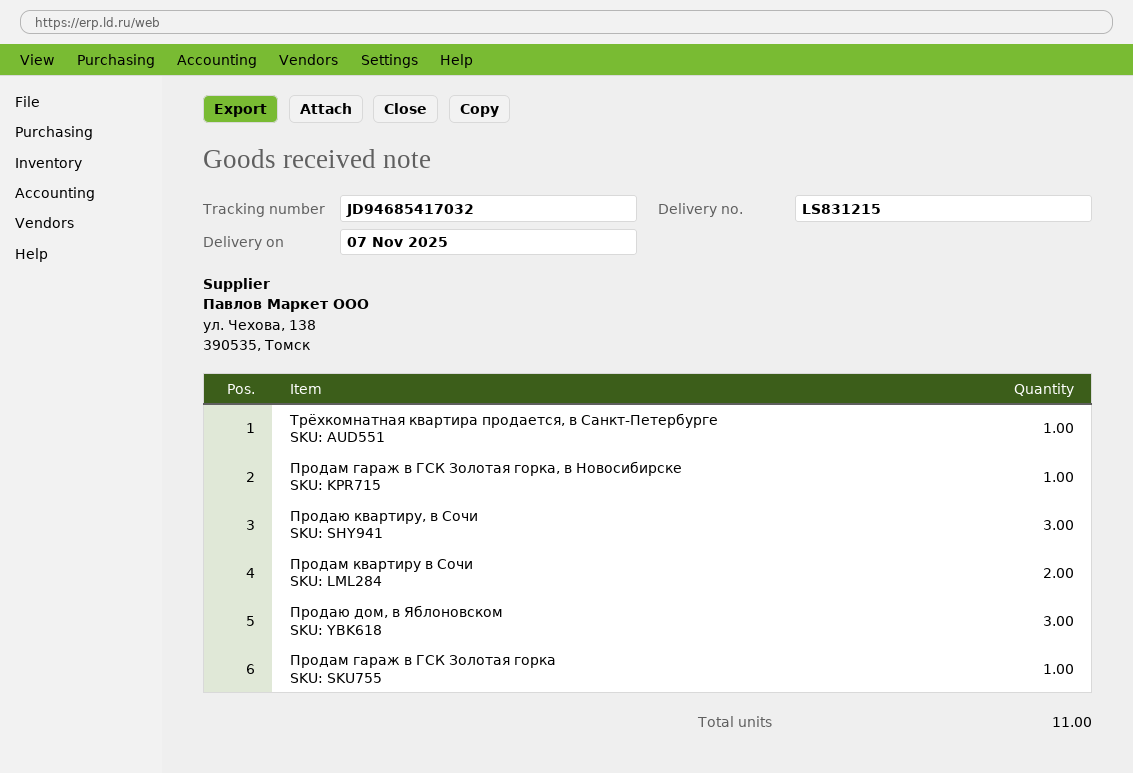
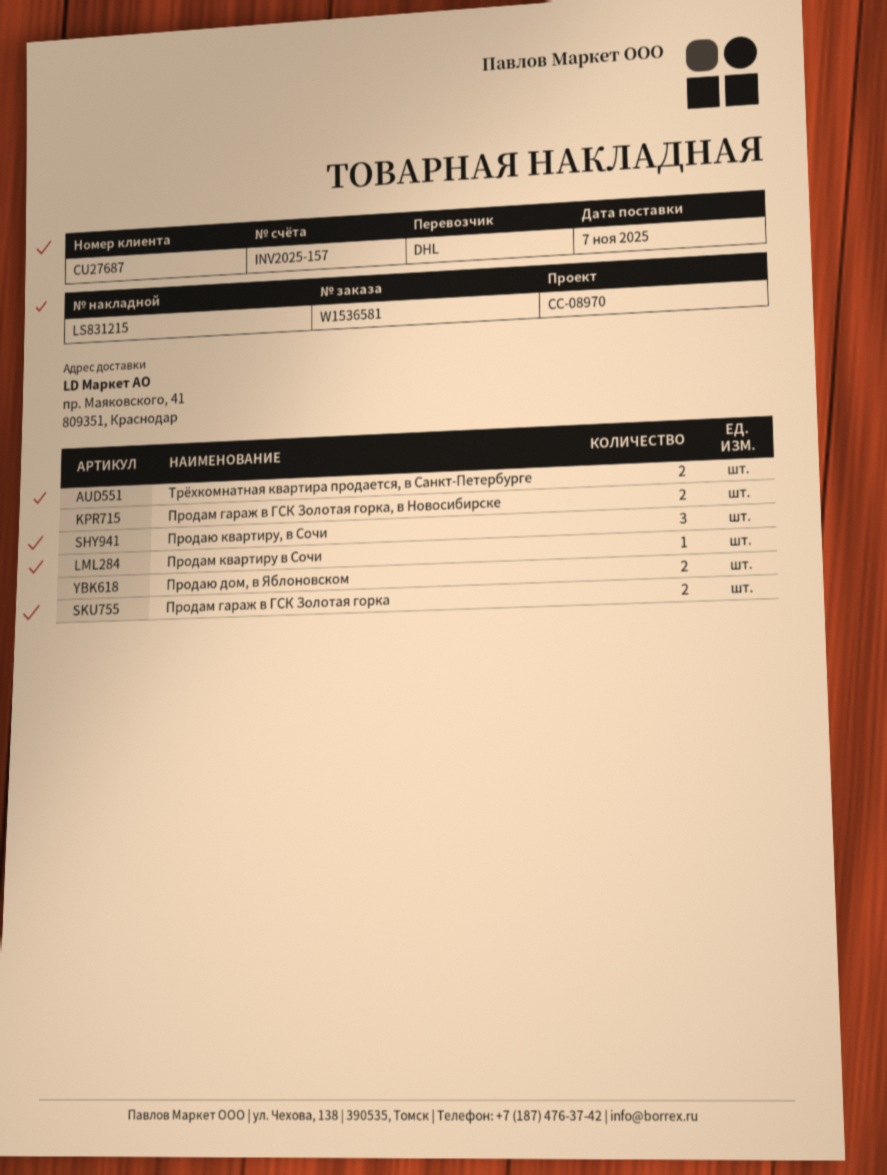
Трёхкомнатная квартира продается, в Санкт-Петербурге: 1 -> 2
Продам гараж в ГСК Золотая горка, в Новосибирске: 1 -> 2
Продам квартиру в Сочи: 2 -> 1
Продаю дом, в Яблоновском: 3 -> 2
Продам гараж в ГСК Золотая горка: 1 -> 2

